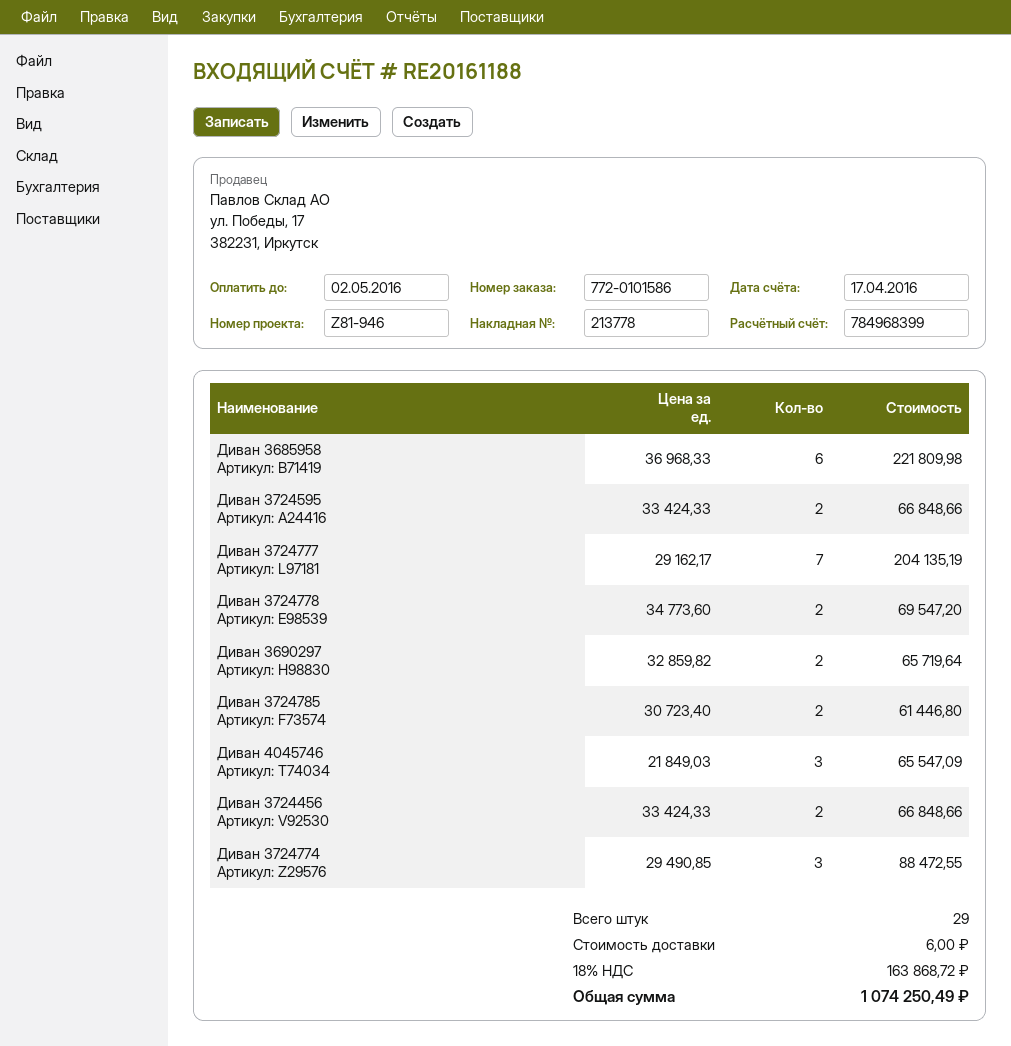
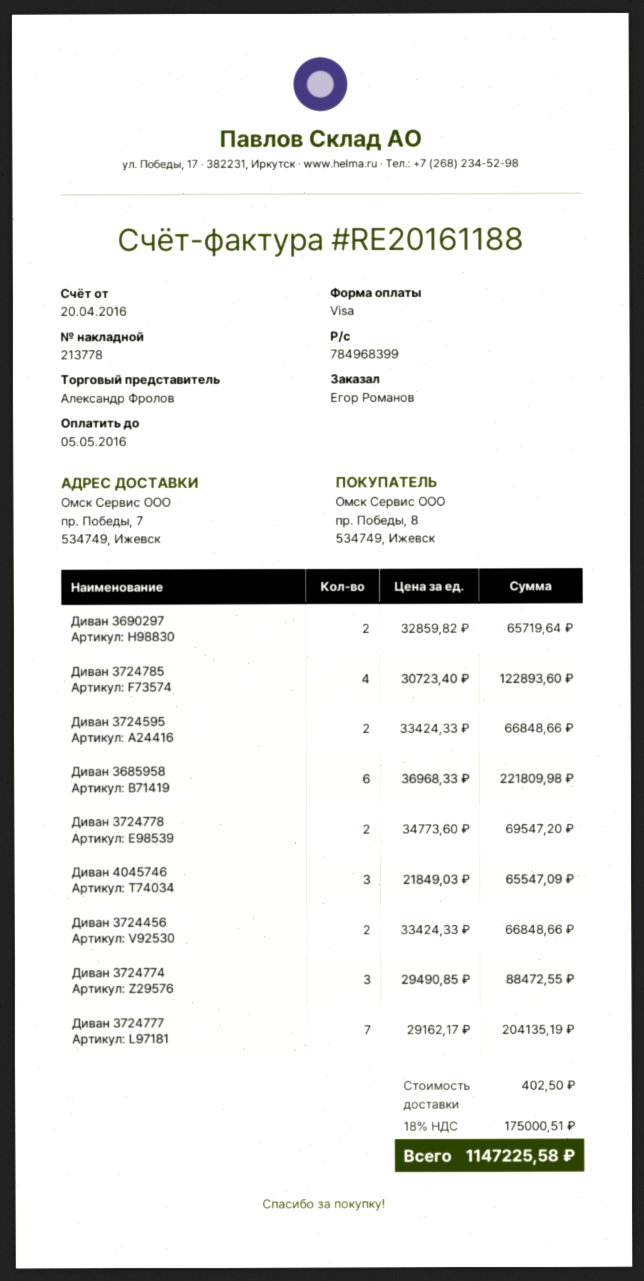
invoice date: 2016-04-17 -> 2016-04-20
due date: 2016-05-02 -> 2016-05-05
Диван 3724785: 2 x 30723.40 = 61446.80 -> 4 x 30723.40 = 122893.60
shipping: 6.00 -> 402.50
tax: 18% = 163868.72 -> 18% = 175000.51
total: 1074250.49 -> 1147225.58

